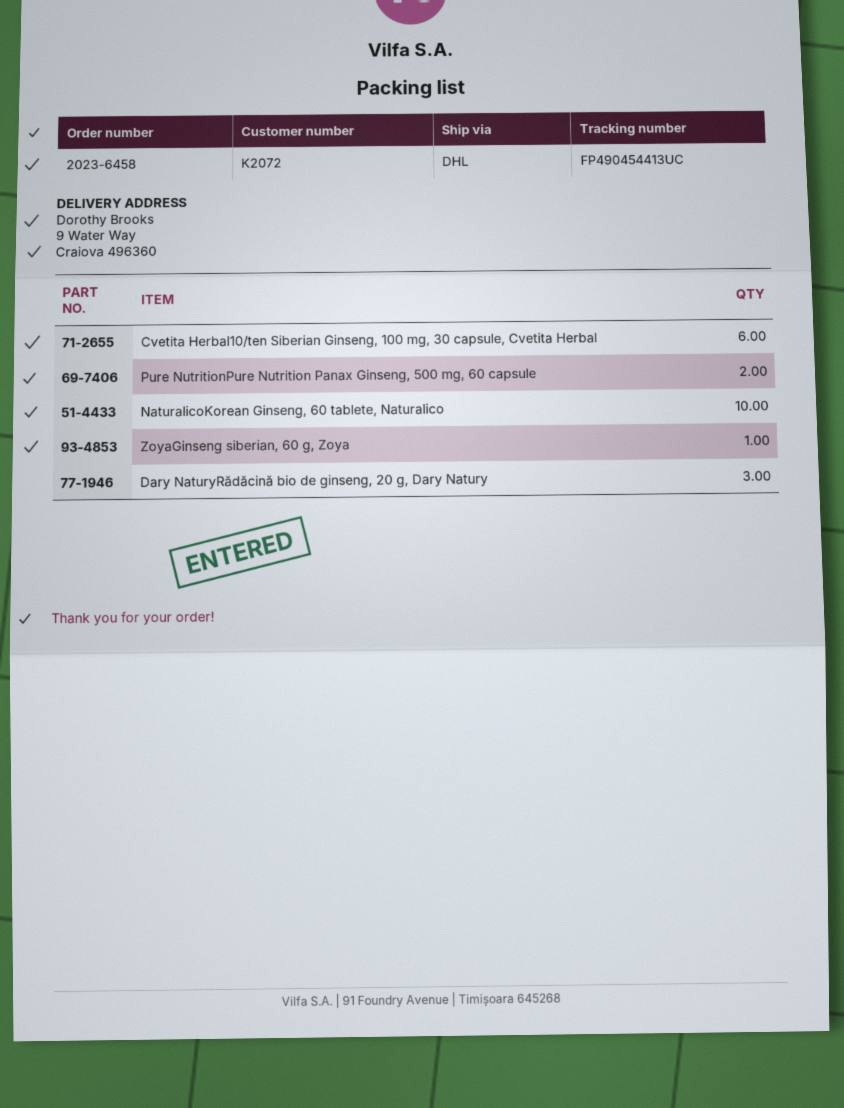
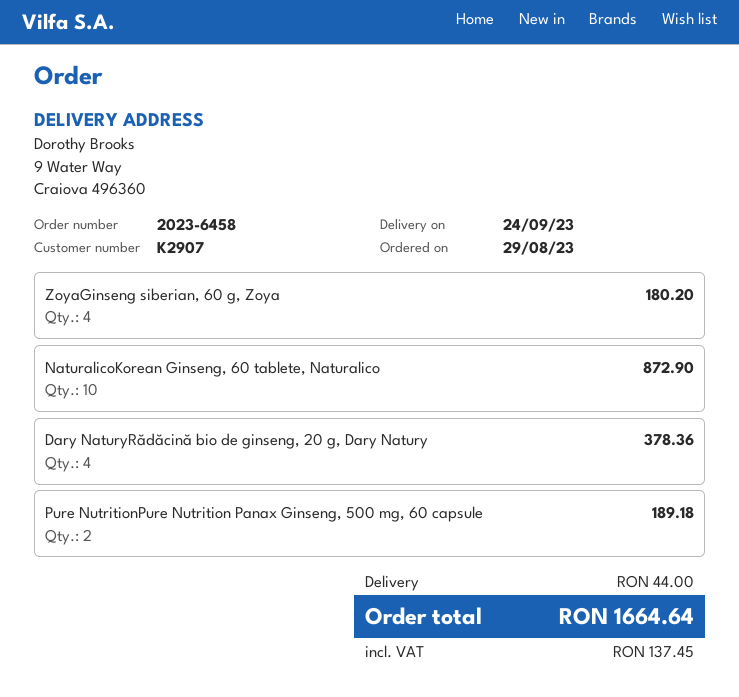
customer number: K2072 -> K2907
Cvetita Herbal10/ten Siberian Ginseng, 100 mg, 30 capsule, Cvetita Herbal: 6 -> none
ZoyaGinseng siberian, 60 g, Zoya: 1 -> 4
Dary NaturyRădăcină bio de ginseng, 20 g, Dary Natury: 3 -> 4

